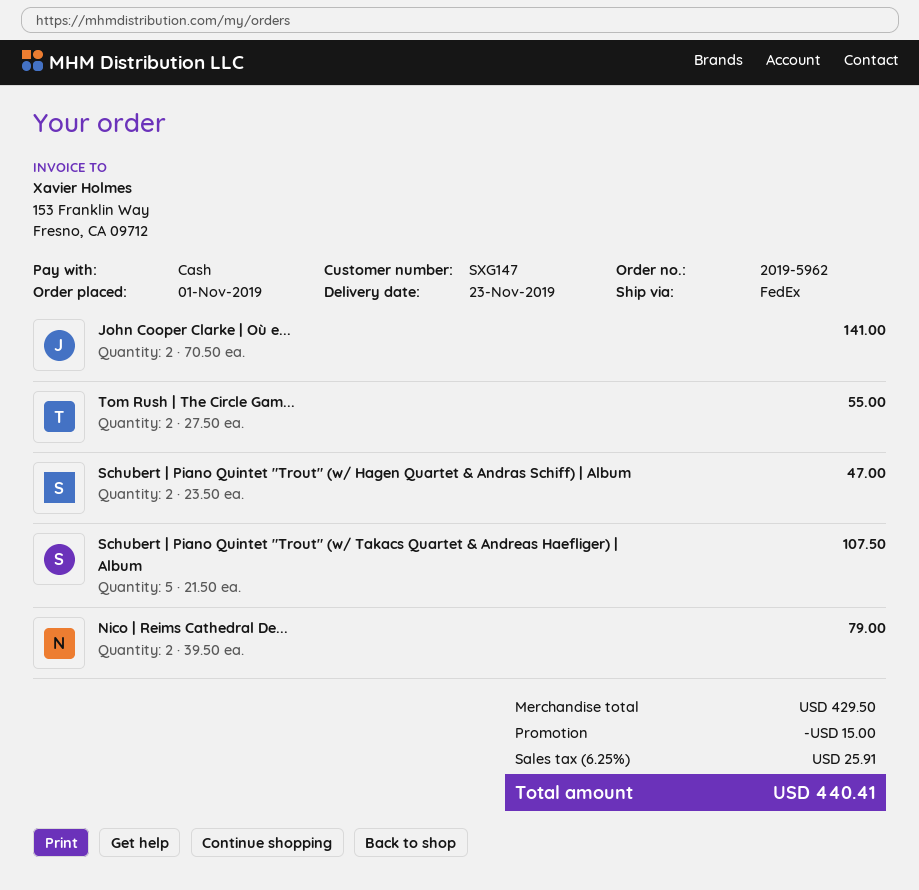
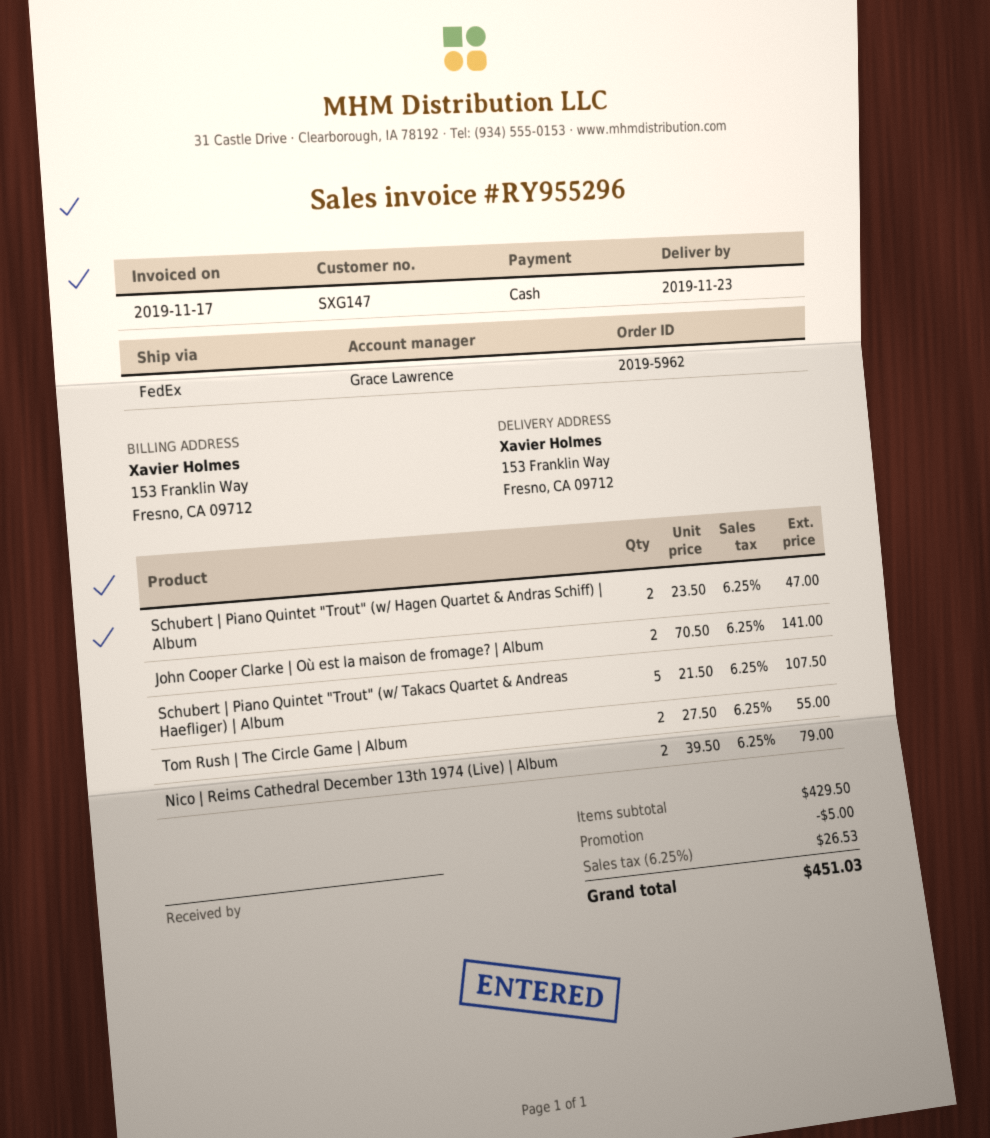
discount: 15.00 -> 5.00
tax: 6.25% = 25.91 -> 6.25% = 26.53
total: 440.41 -> 451.03

